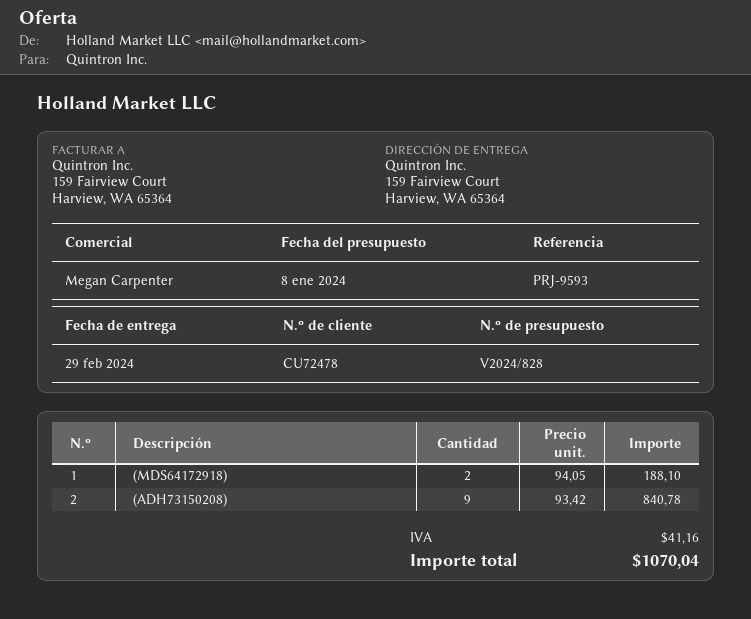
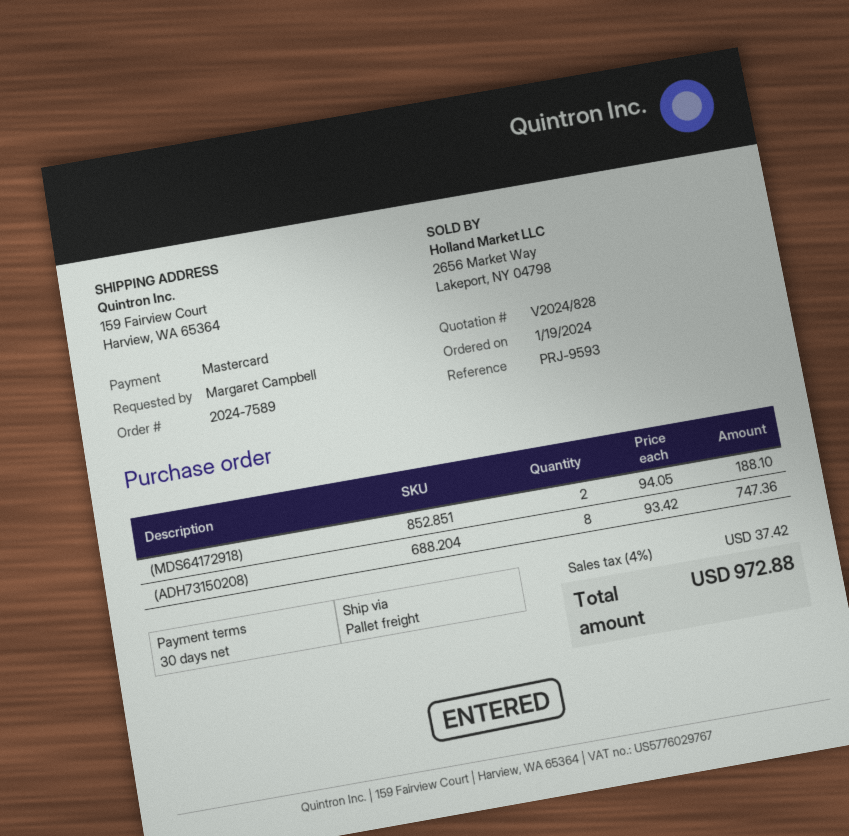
(ADH73150208): 9 x 93.42 = 840.78 -> 8 x 93.42 = 747.36
tax: 41.16 -> 37.42
total: 1070.04 -> 972.88

